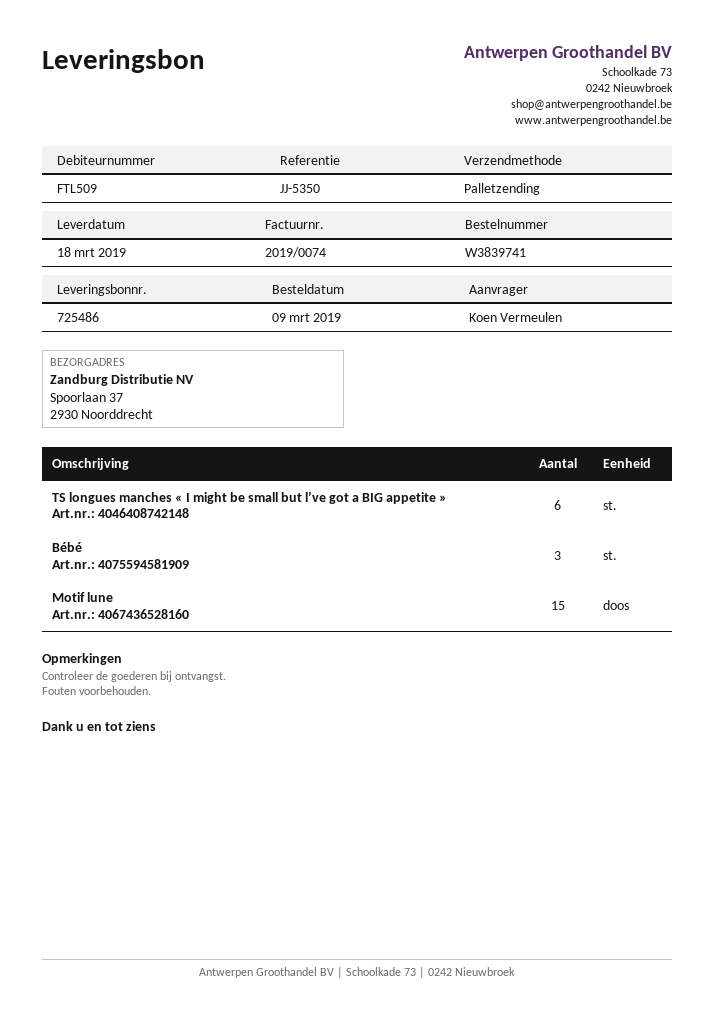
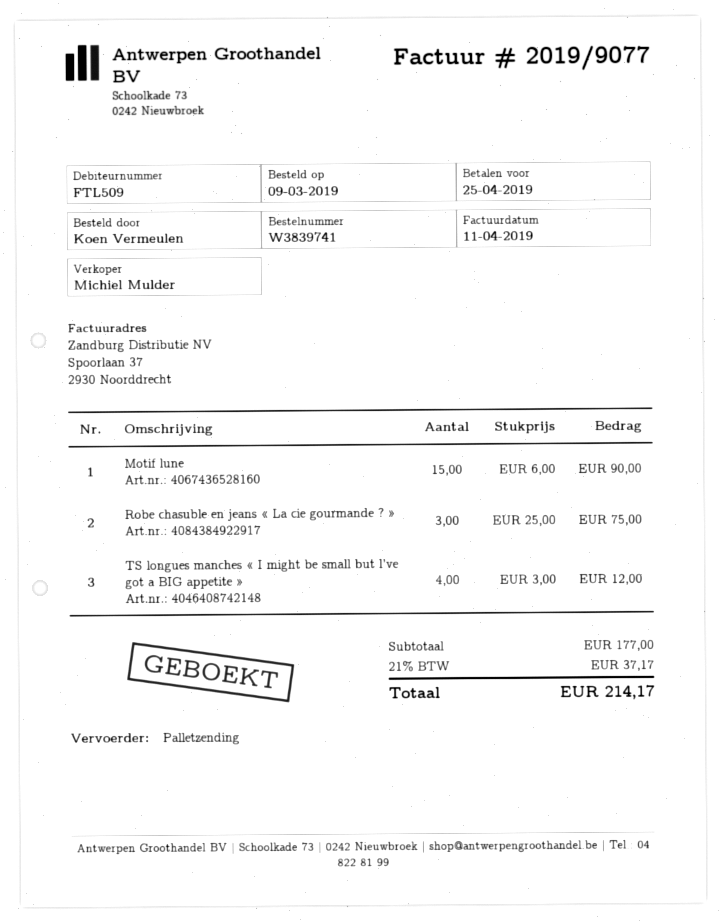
invoice number: 2019/0074 -> 2019/9077
TS longues manches « I might be small but l’ve got a BIG appetite »: 6 -> 4
Bébé: 3 -> none
Robe chasuble en jeans « La cie gourmande ? »: none -> 3

